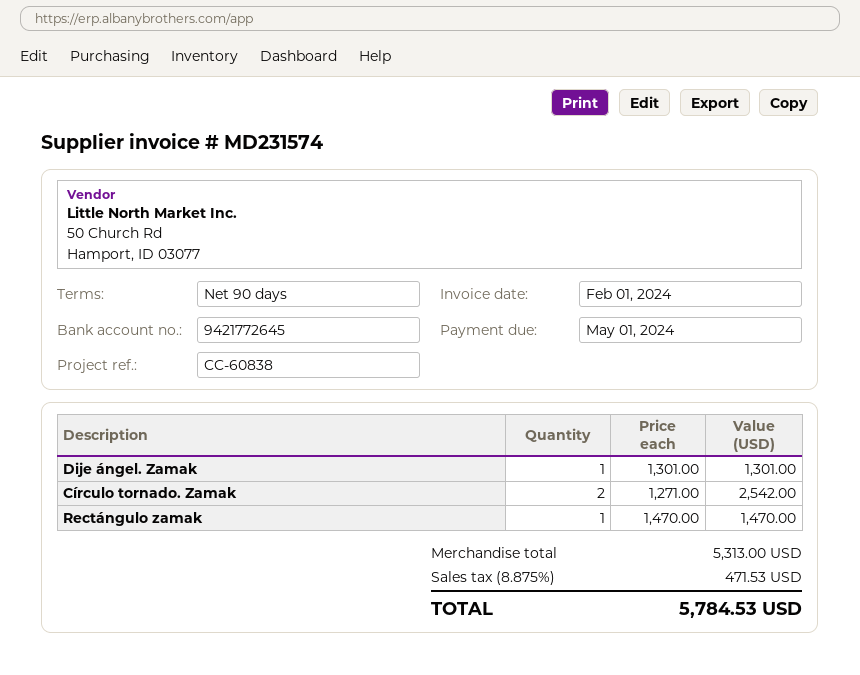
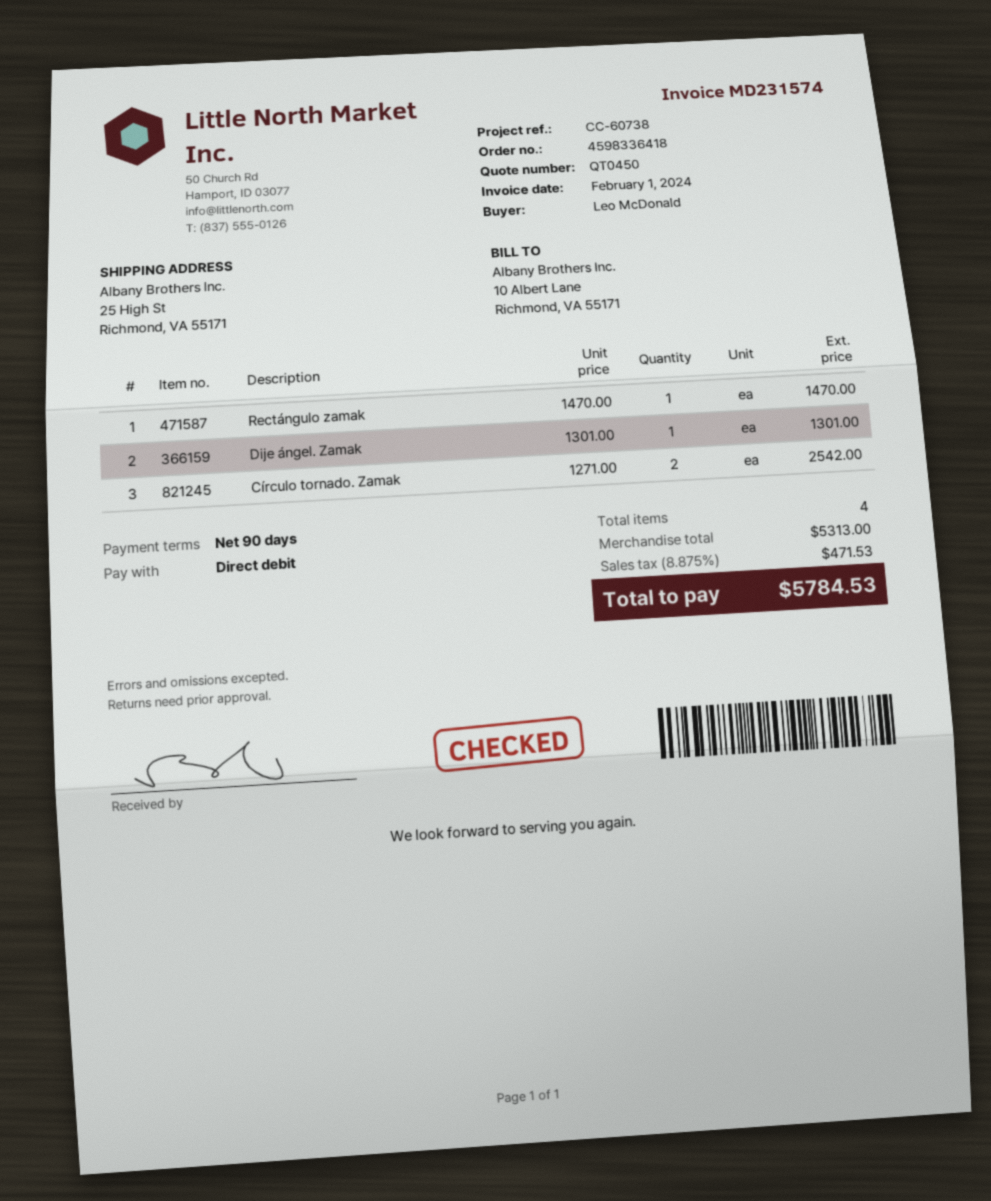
reference: CC-60838 -> CC-60738

